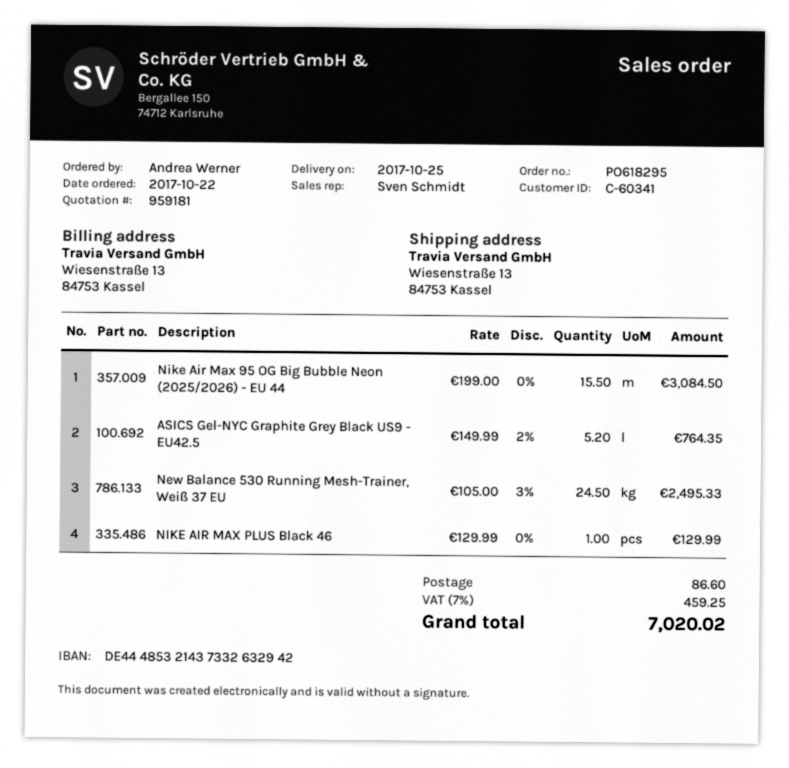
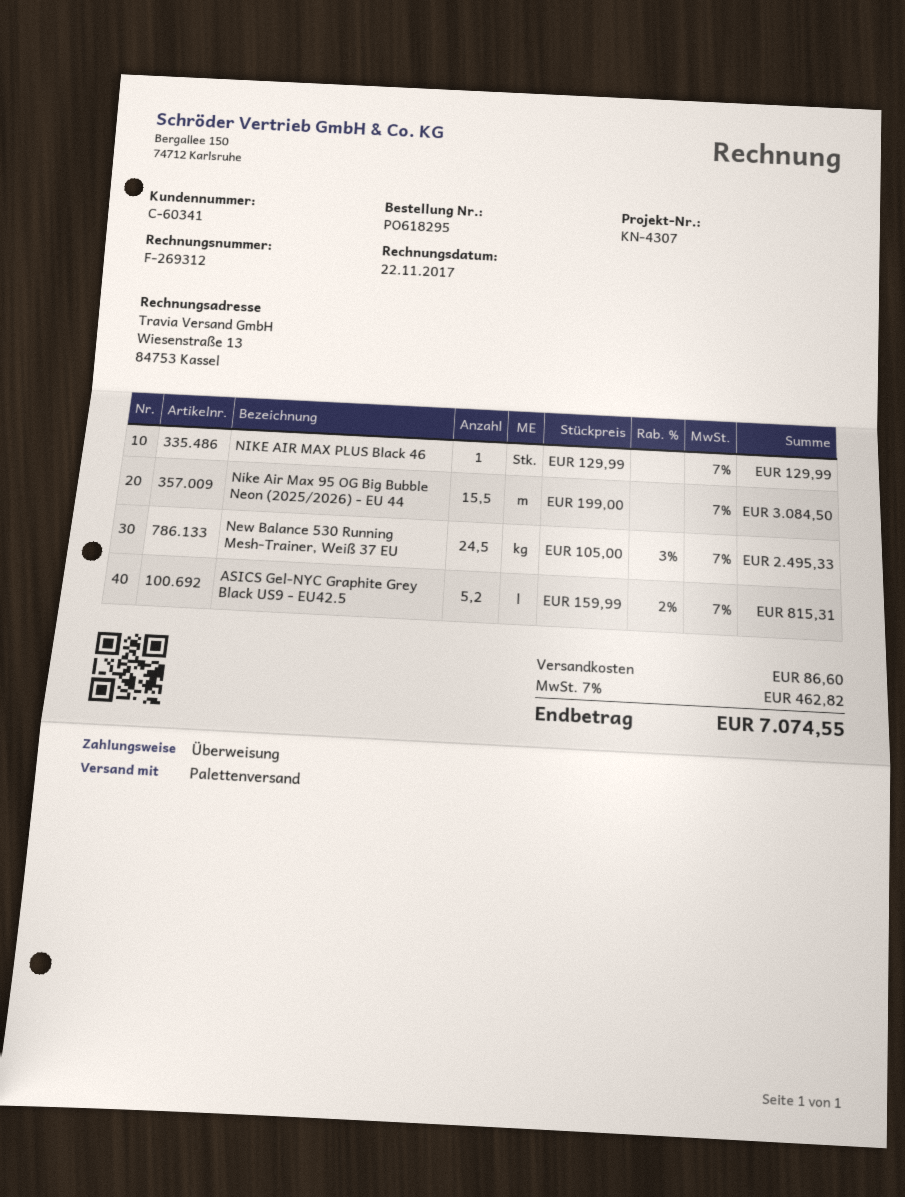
ASICS Gel-NYC Graphite Grey Black US9 - EU42.5: 5.2 x 149.99 - 2% = 764.35 -> 5.2 x 159.99 - 2% = 815.31
tax: 7% = 459.25 -> 7% = 462.82
total: 7020.02 -> 7074.55

